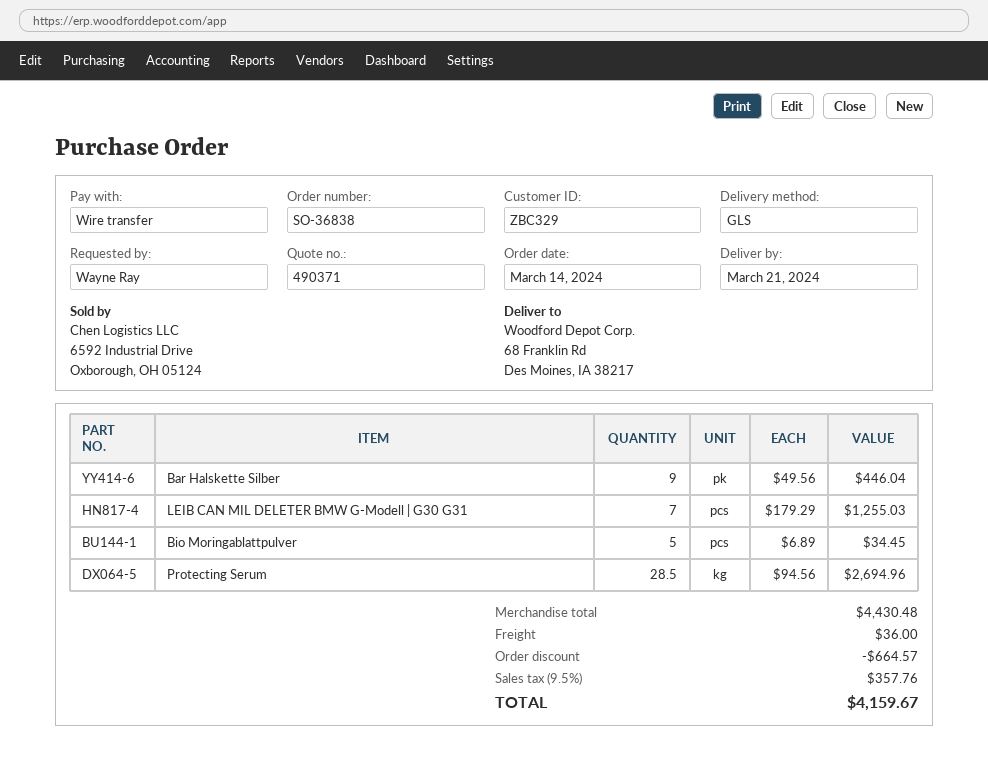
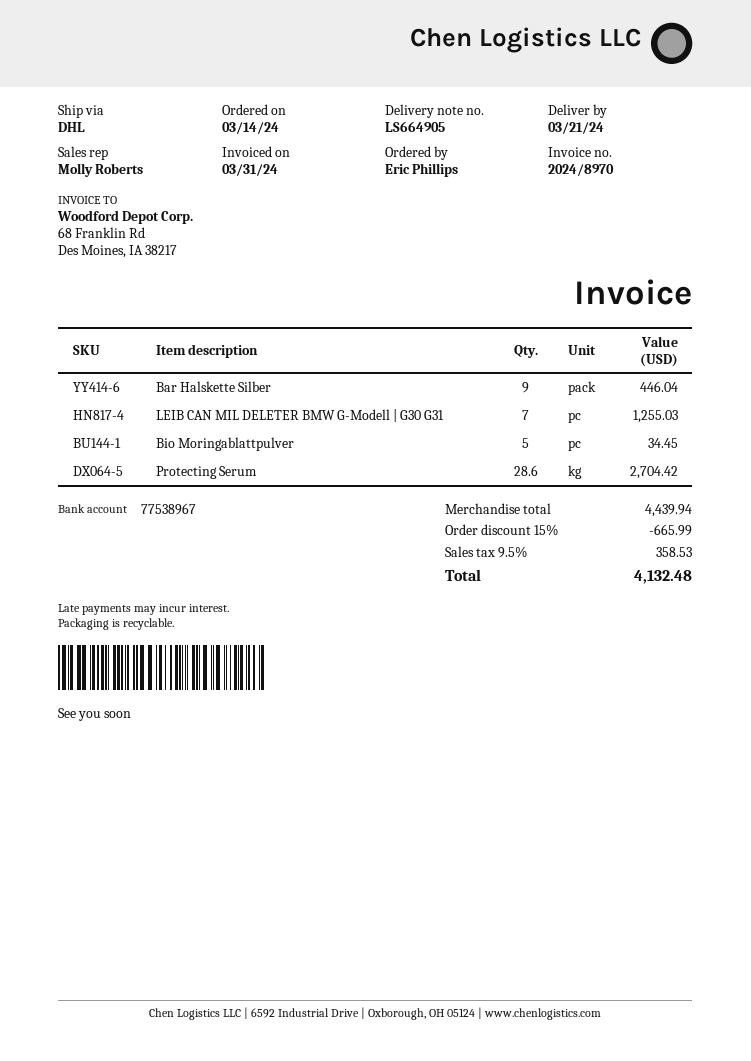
ordered by: Wayne Ray -> Eric Phillips
shipping method: GLS -> DHL
Protecting Serum: 28.5 for 2694.96 -> 28.6 for 2704.42
subtotal: 4430.48 -> 4439.94
discount: 664.57 -> 665.99
shipping: 36.00 -> none
tax: 9.5% = 357.76 -> 9.5% = 358.53
total: 4159.67 -> 4132.48

